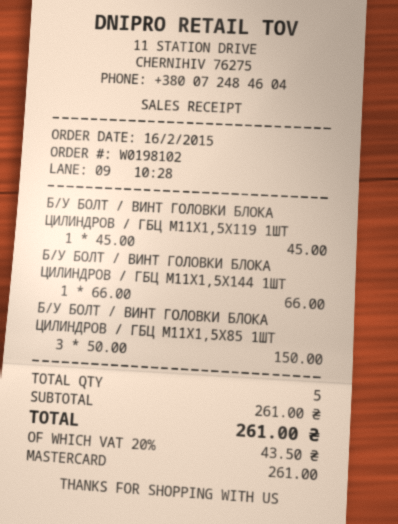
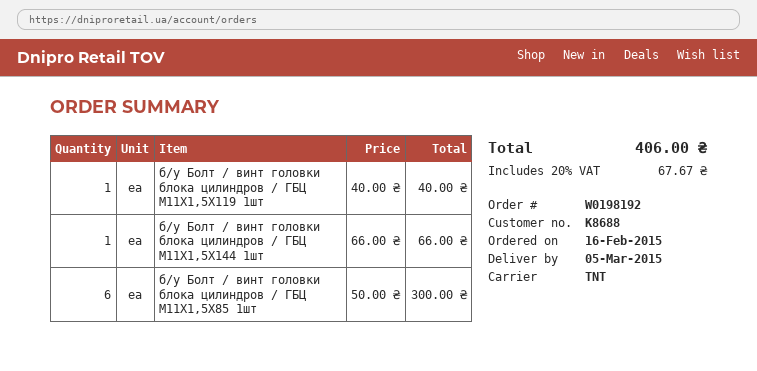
order number: W0198102 -> W0198192
Б/У БОЛТ / ВИНТ ГОЛОВКИ БЛОКА ЦИЛИНДРОВ / ГБЦ M11X1,5X119 1ШТ: 1 x 45.00 = 45.00 -> 1 x 40.00 = 40.00
Б/У БОЛТ / ВИНТ ГОЛОВКИ БЛОКА ЦИЛИНДРОВ / ГБЦ M11X1,5X85 1ШТ: 3 x 50.00 = 150.00 -> 6 x 50.00 = 300.00
tax: 20% = 43.50 -> 20% = 67.67
total: 261.00 -> 406.00

